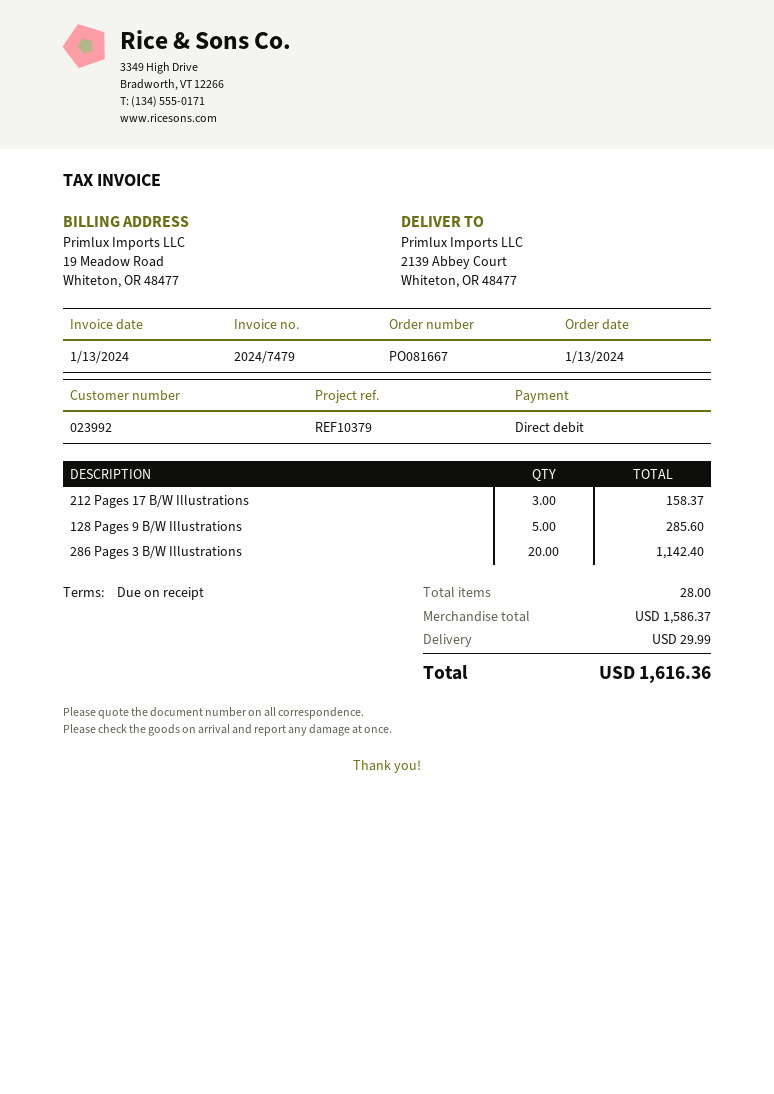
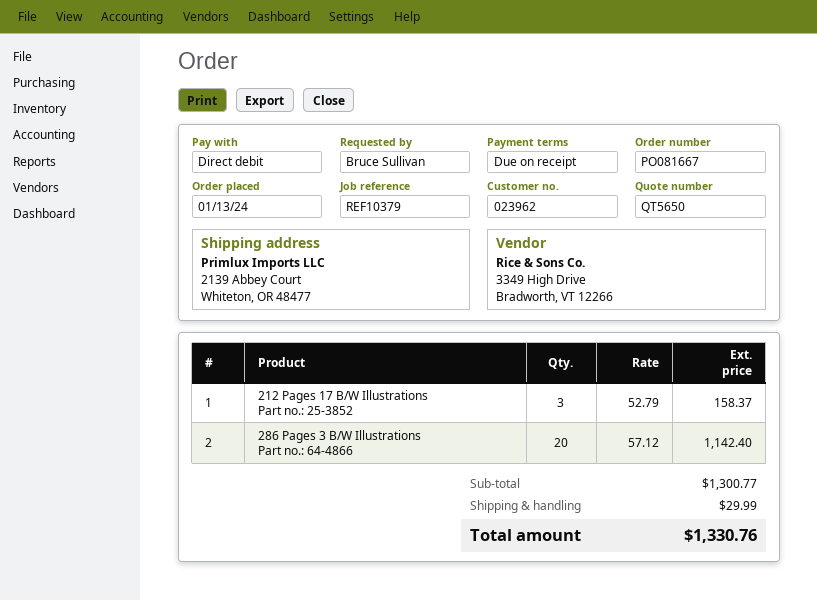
customer number: 023992 -> 023962
128 Pages 9 B/W Illustrations: 5 for 285.60 -> none
subtotal: 1586.37 -> 1300.77
total: 1616.36 -> 1330.76

